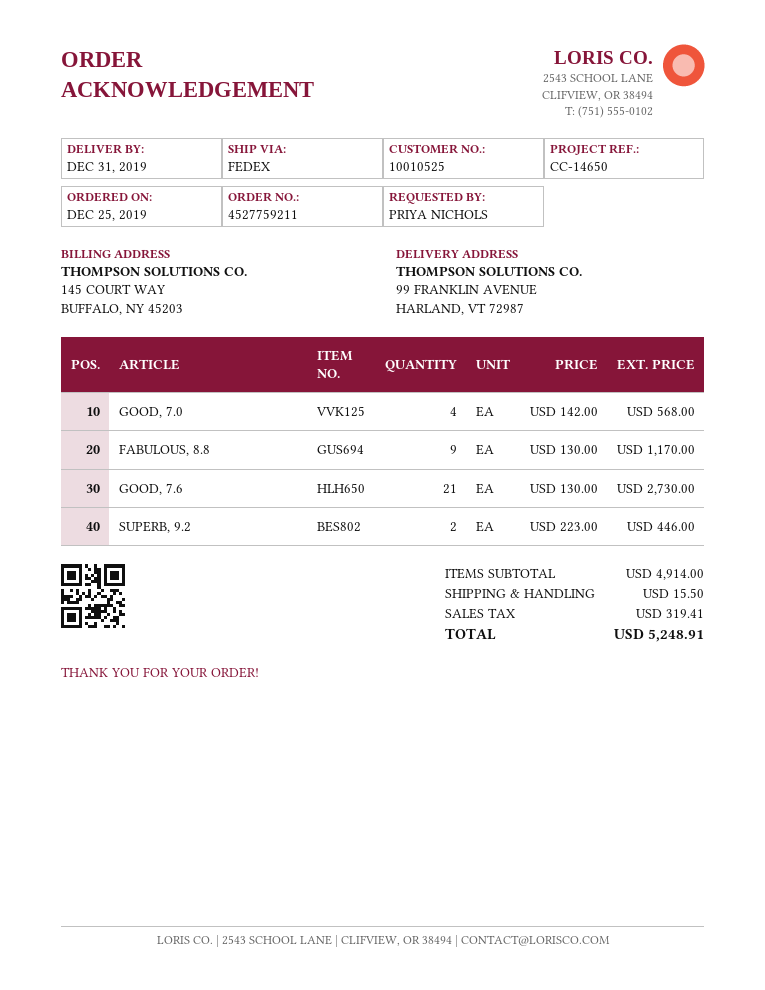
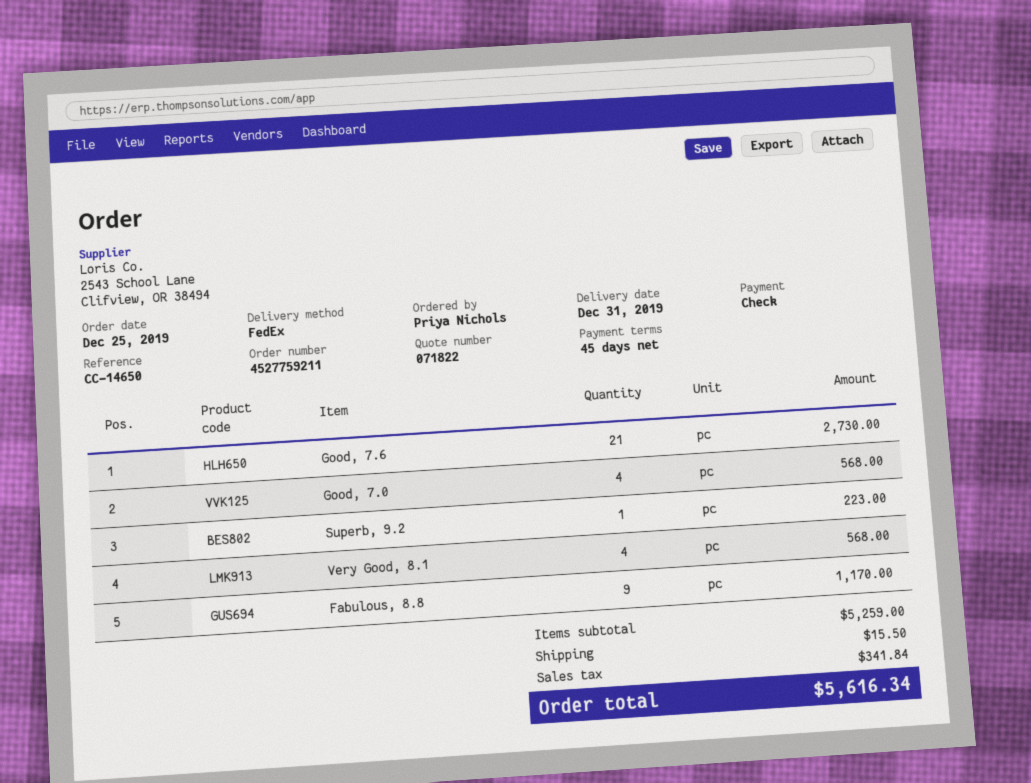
SUPERB, 9.2: 2 for 446.00 -> 1 for 223.00
Very Good, 8.1: none -> 4 for 568.00
subtotal: 4914.00 -> 5259.00
tax: 319.41 -> 341.84
total: 5248.91 -> 5616.34

